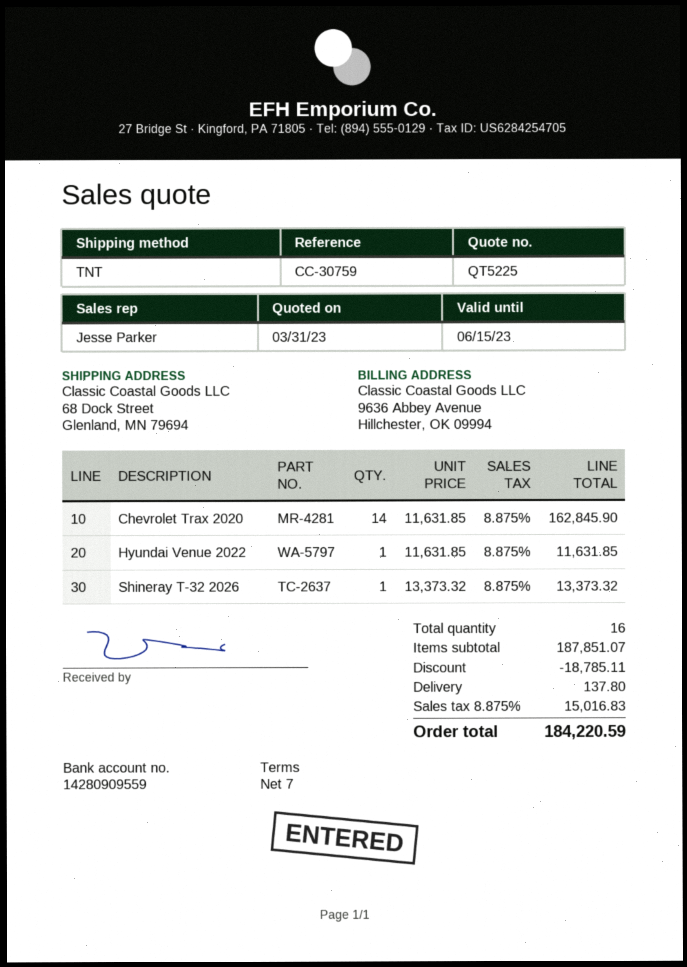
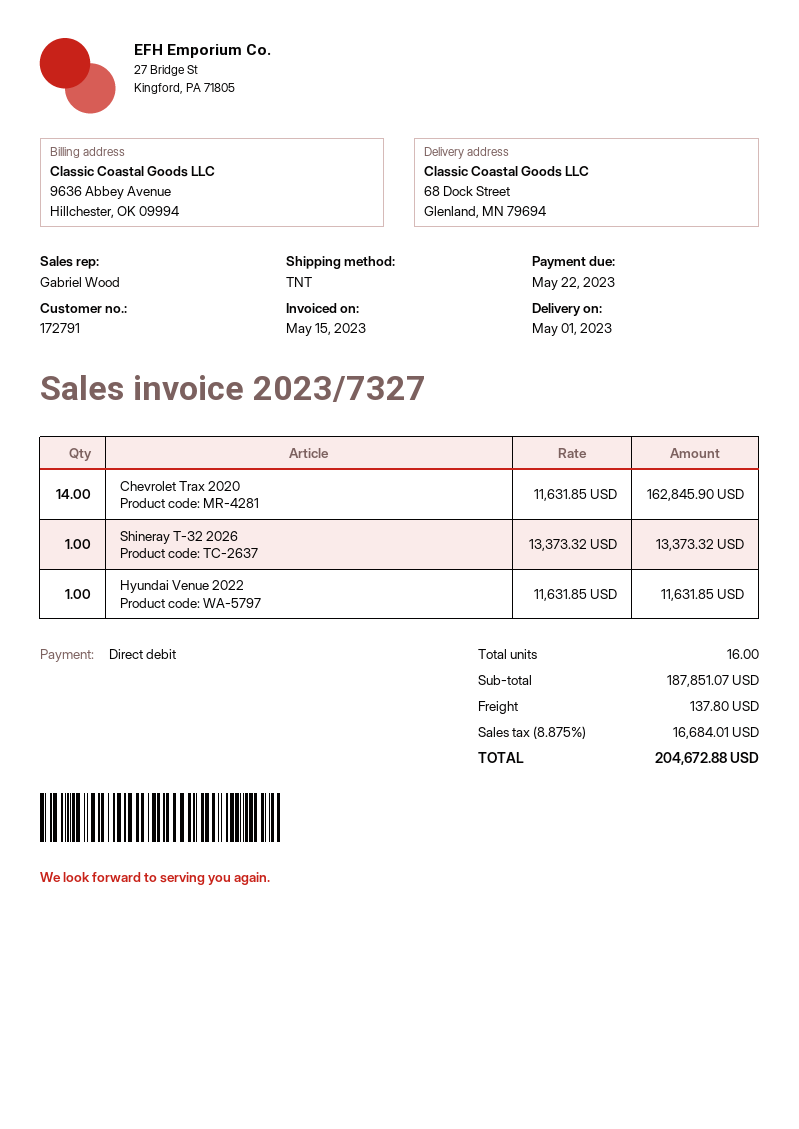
sales rep: Jesse Parker -> Gabriel Wood
discount: 18785.11 -> none
tax: 8.875% = 15016.83 -> 8.875% = 16684.01
total: 184220.59 -> 204672.88

